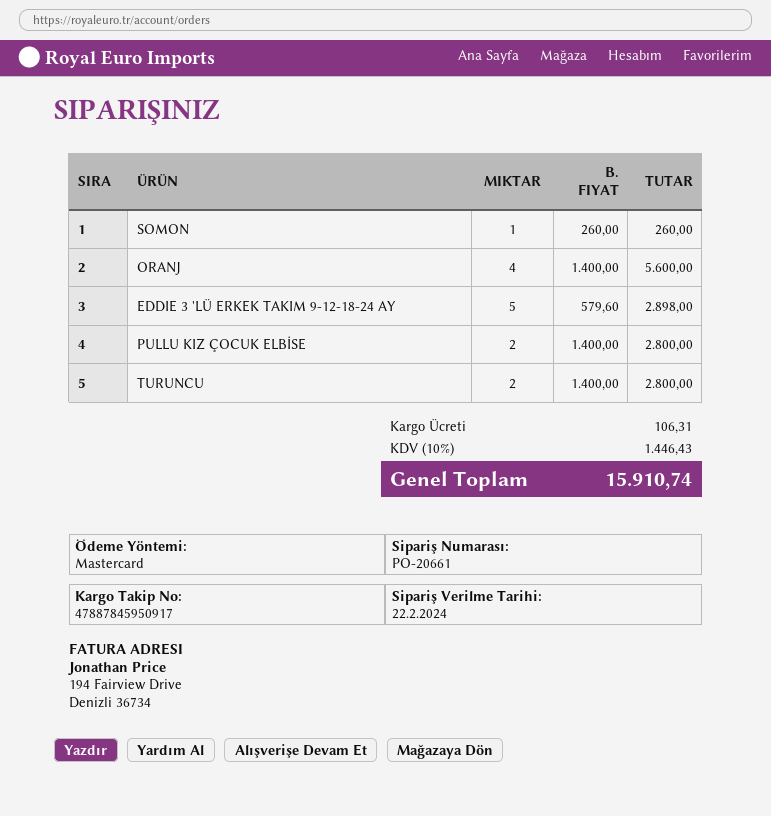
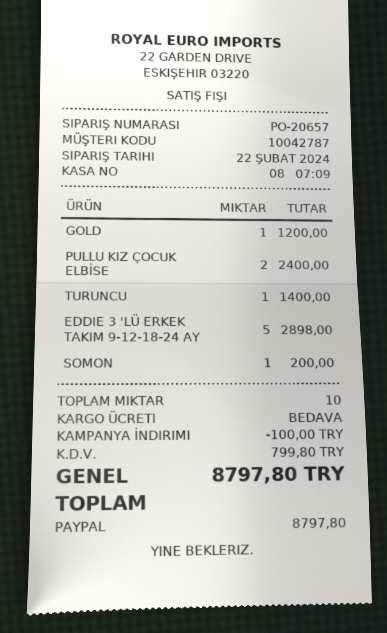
order number: PO-20661 -> PO-20657
payment method: Mastercard -> PayPal
SOMON: 1 for 260.00 -> 1 for 200.00
ORANJ: 4 for 5600.00 -> none
PULLU KIZ ÇOCUK ELBİSE: 2 for 2800.00 -> 2 for 2400.00
TURUNCU: 2 for 2800.00 -> 1 for 1400.00
GOLD: none -> 1 for 1200.00
discount: none -> 100.00
shipping: 106.31 -> 0.00
tax: 1446.43 -> 799.80
total: 15910.74 -> 8797.80

